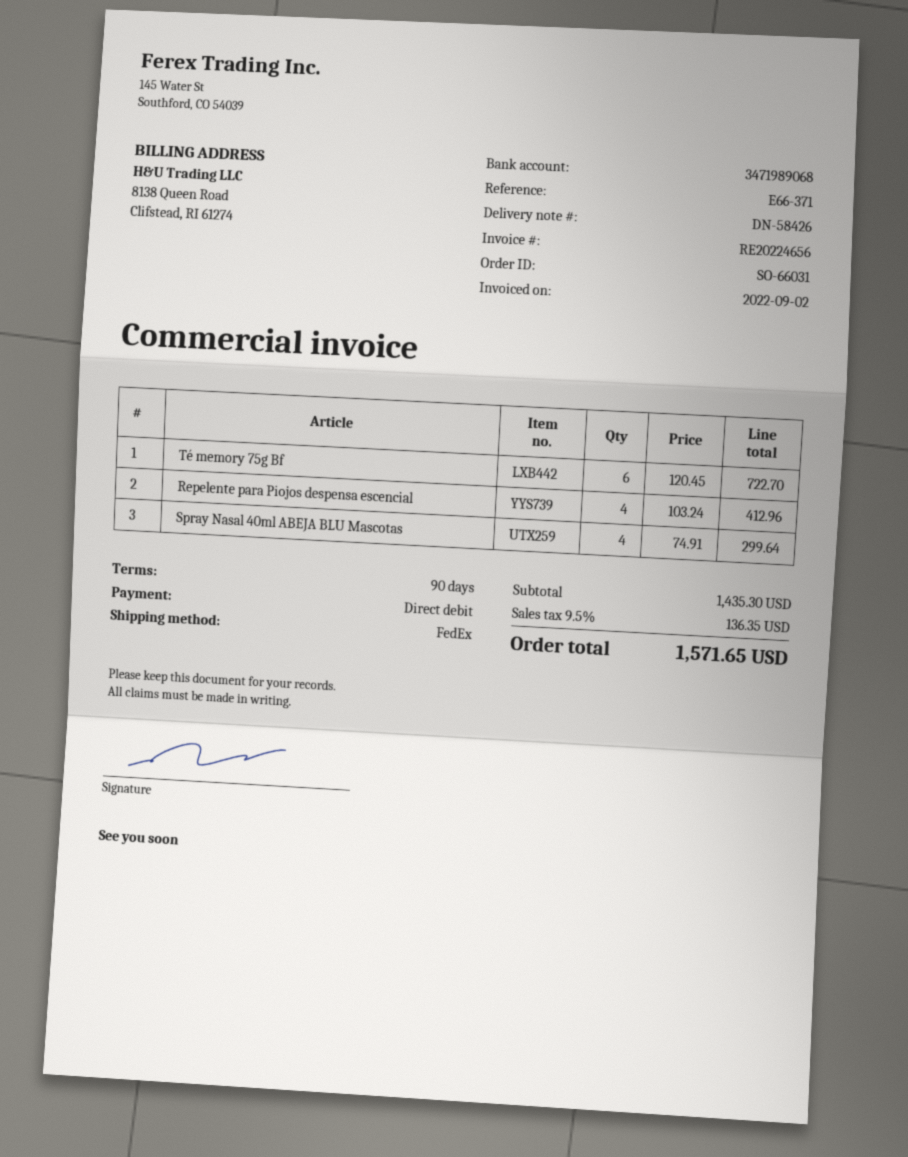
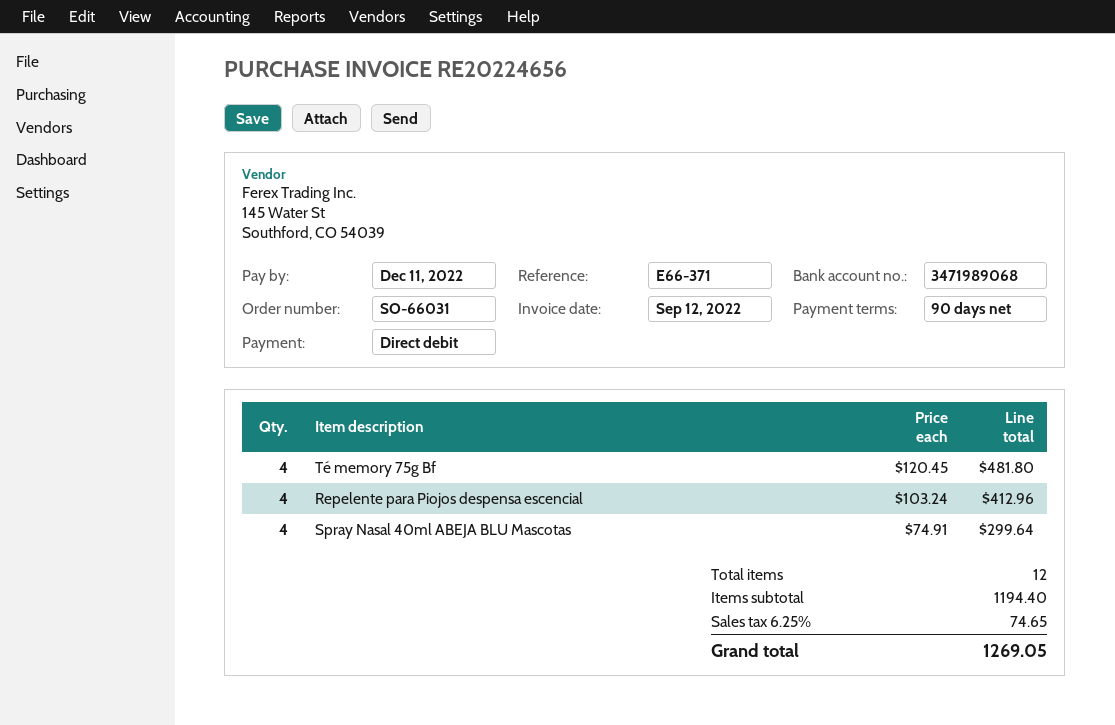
invoice date: 2022-09-02 -> 2022-09-12
Té memory 75g Bf: 6 x 120.45 = 722.70 -> 4 x 120.45 = 481.80
subtotal: 1435.30 -> 1194.40
tax: 9.5% = 136.35 -> 6.25% = 74.65
total: 1571.65 -> 1269.05

